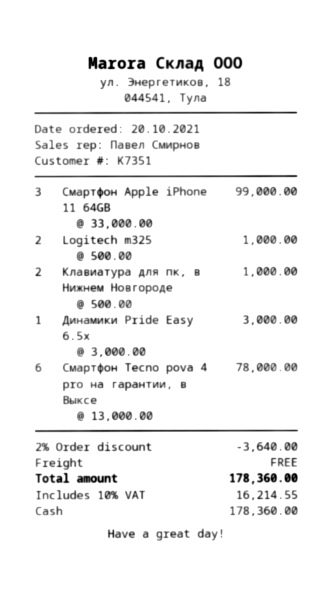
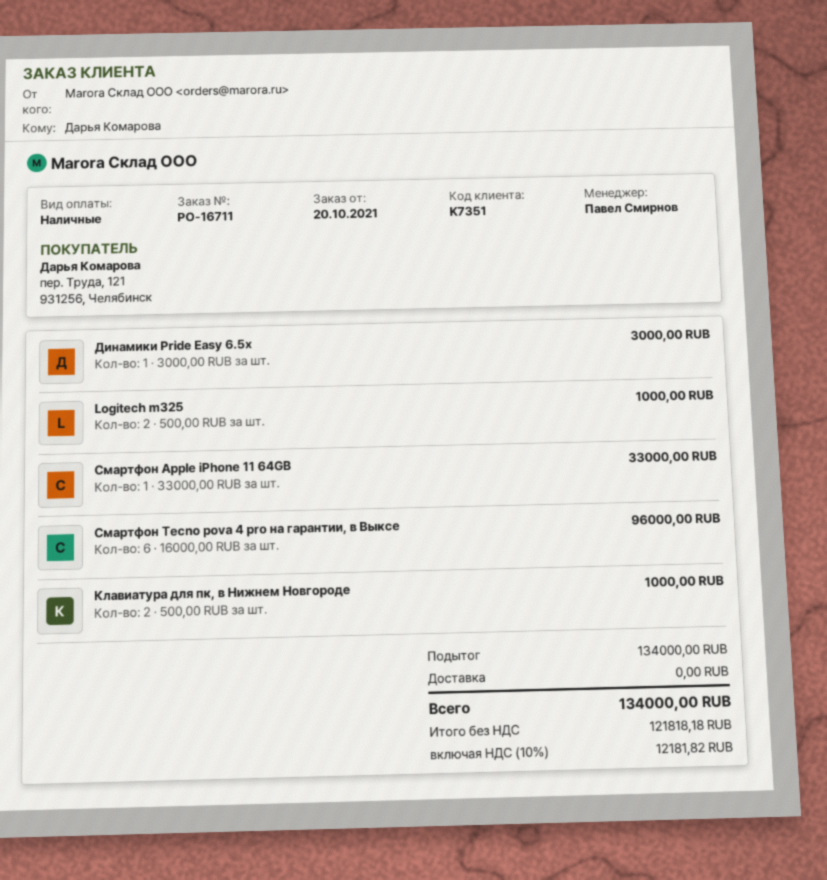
Смартфон Apple iPhone 11 64GB: 3 x 33000.00 = 99000.00 -> 1 x 33000.00 = 33000.00
Смартфон Tecno pova 4 pro на гарантии, в Выксе: 6 x 13000.00 = 78000.00 -> 6 x 16000.00 = 96000.00
discount: 2% = 3640.00 -> none
tax: 10% = 16214.55 -> 10% = 12181.82
total: 178360.00 -> 134000.00

